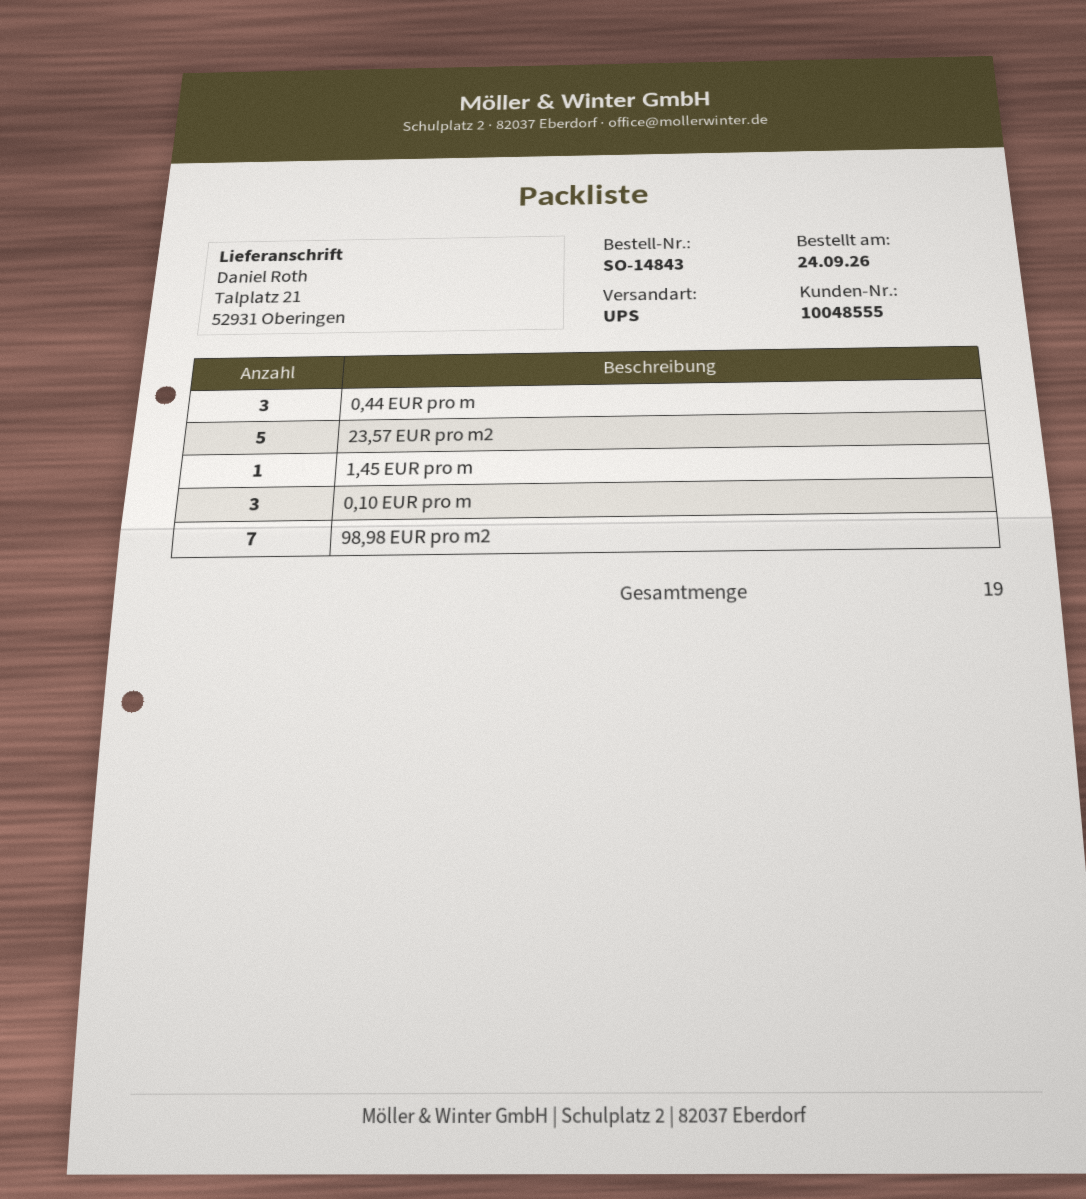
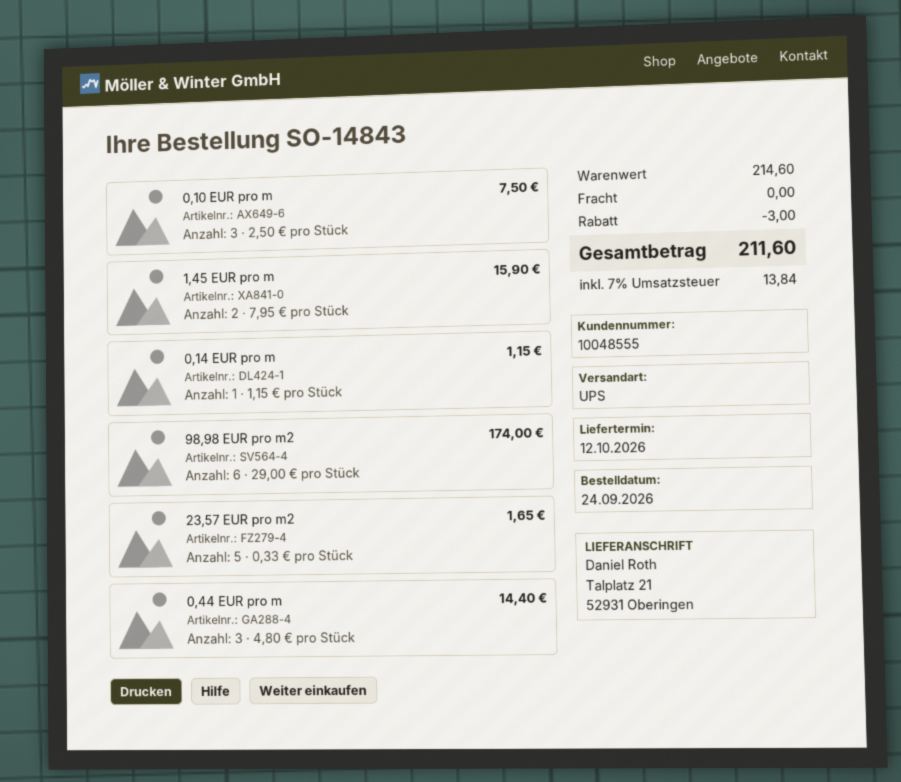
1,45 EUR pro m: 1 -> 2
98,98 EUR pro m2: 7 -> 6
0,14 EUR pro m: none -> 1

